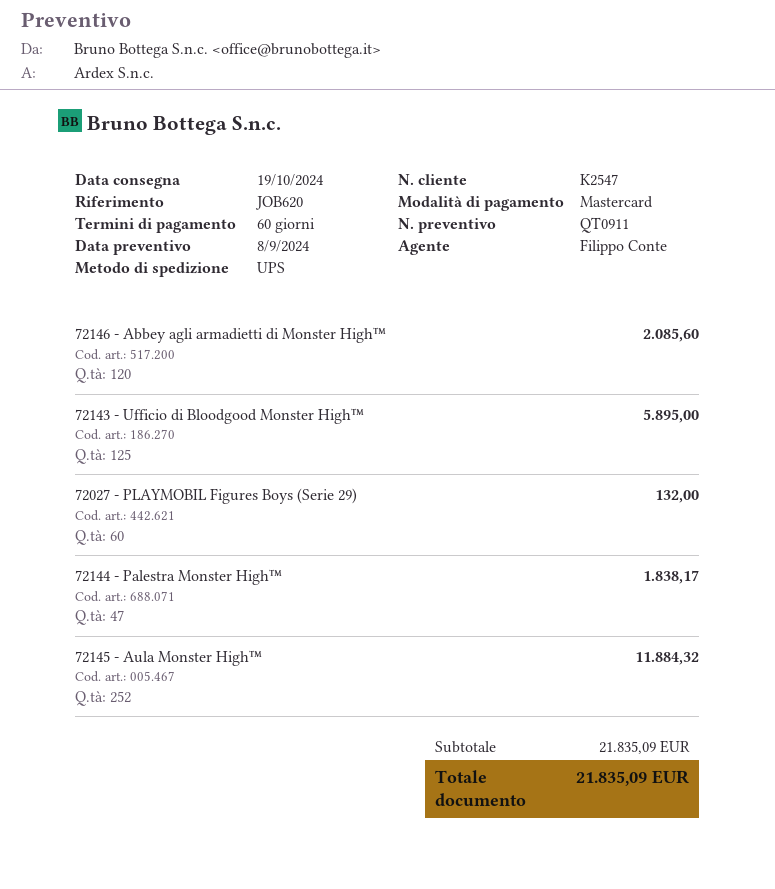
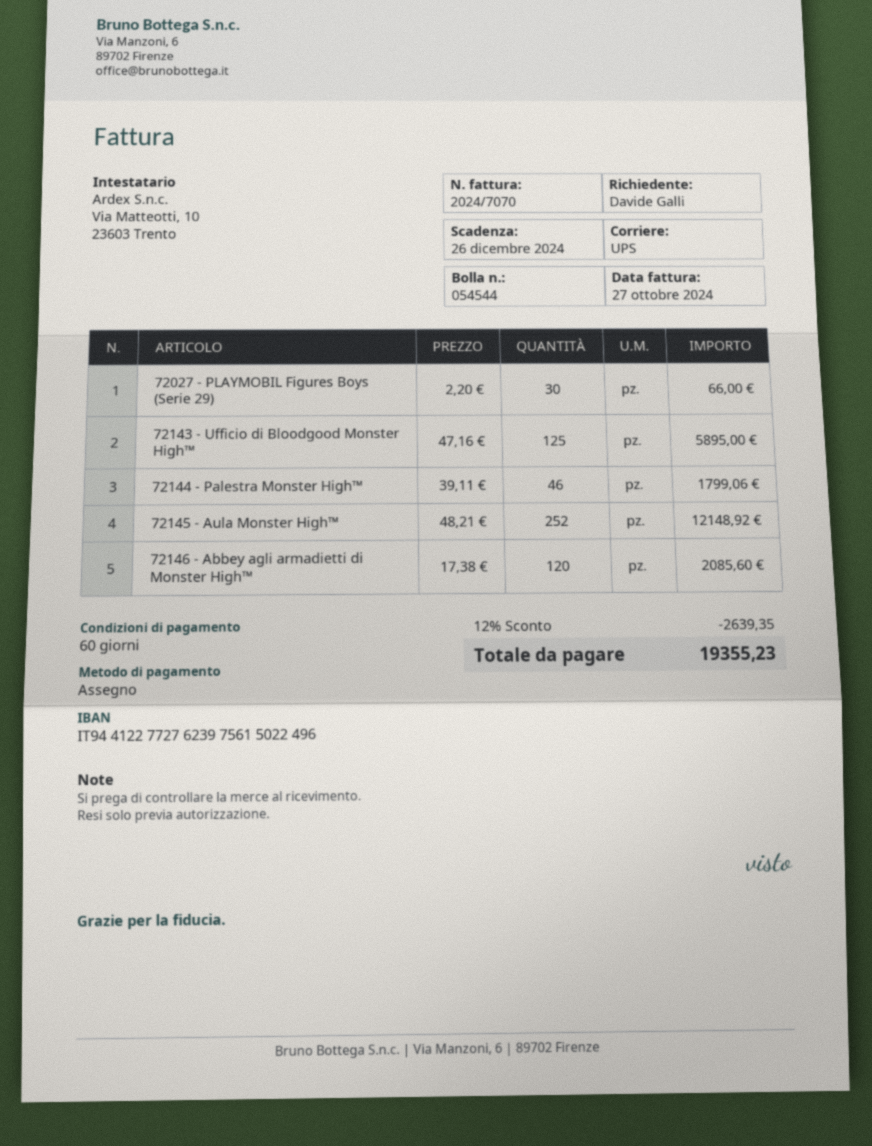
payment method: Mastercard -> cheque
72027 - PLAYMOBIL Figures Boys (Serie 29): 60 for 132.00 -> 30 for 66.00
72144 - Palestra Monster High™: 47 for 1838.17 -> 46 for 1799.06
72145 - Aula Monster High™: 252 for 11884.32 -> 252 for 12148.92
discount: none -> 12% = 2639.35
total: 21835.09 -> 19355.23

